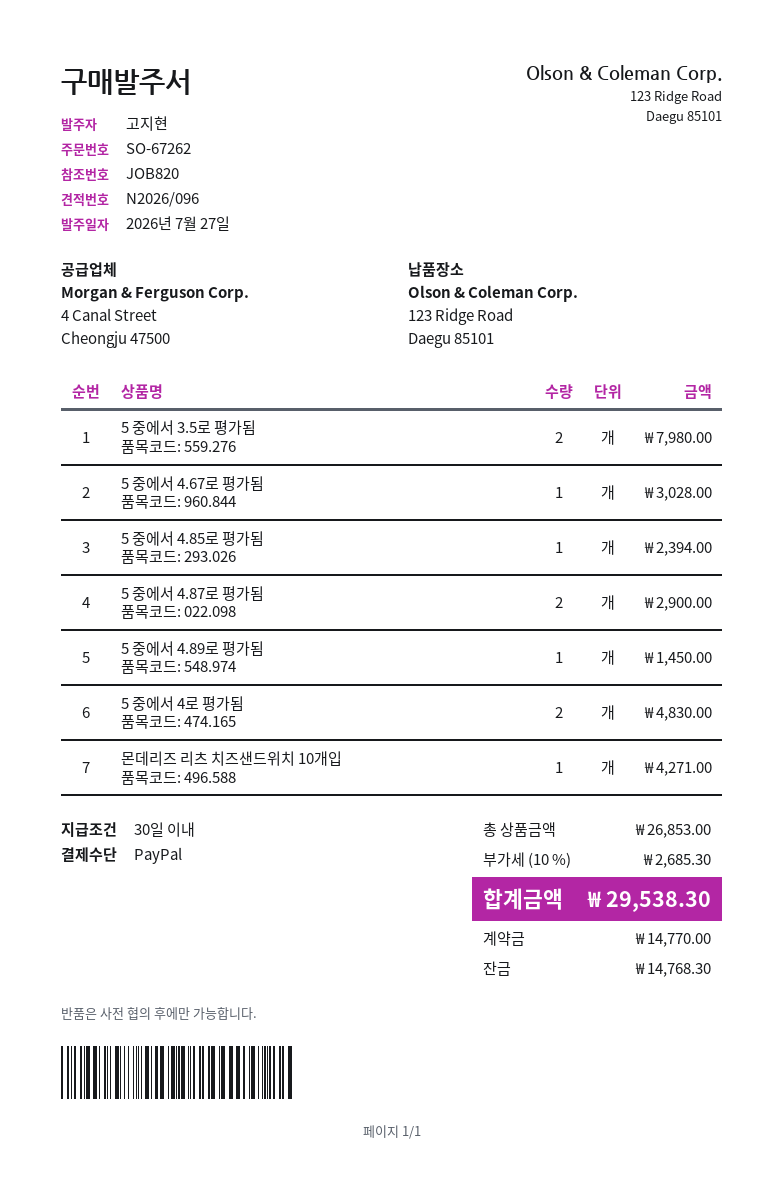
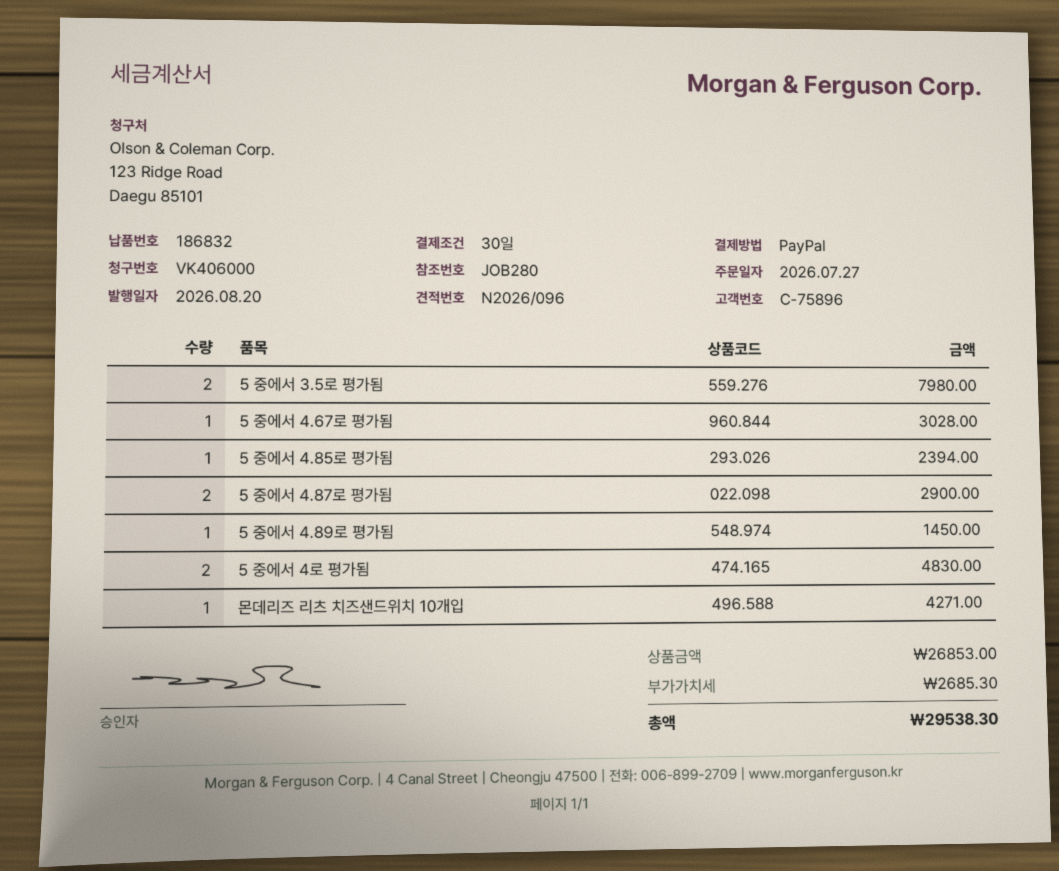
reference: JOB820 -> JOB280

